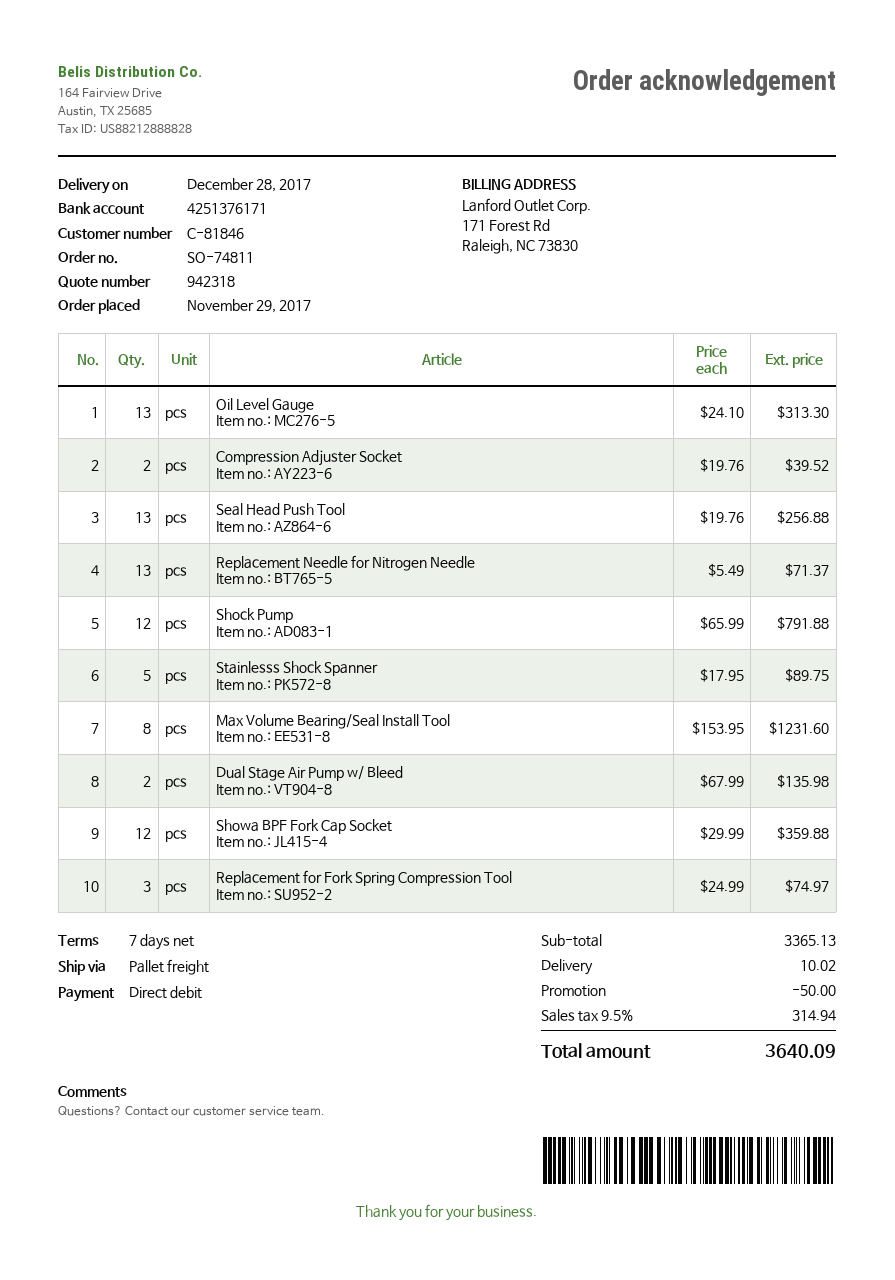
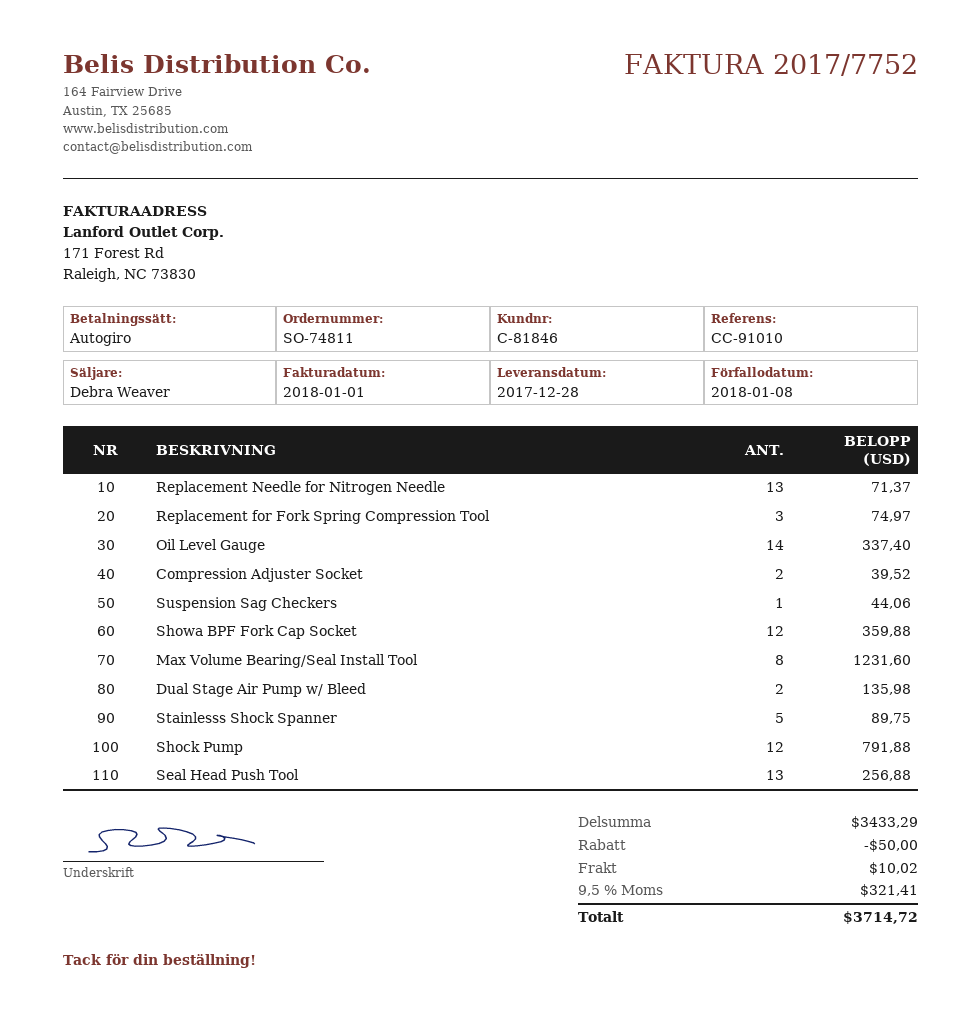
Oil Level Gauge: 13 for 313.30 -> 14 for 337.40
Suspension Sag Checkers: none -> 1 for 44.06
subtotal: 3365.13 -> 3433.29
tax: 9.5% = 314.94 -> 9.5% = 321.41
total: 3640.09 -> 3714.72

